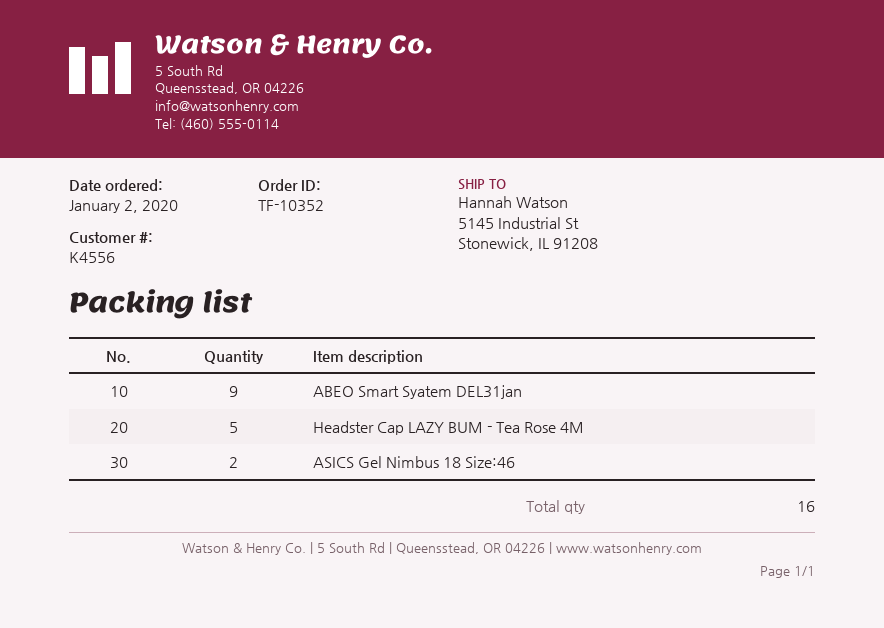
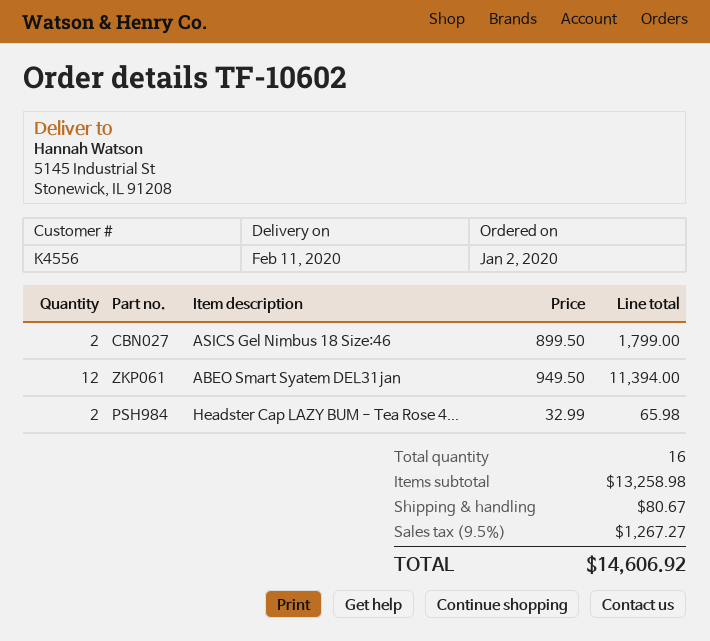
order number: TF-10352 -> TF-10602
ABEO Smart Syatem DEL31jan: 9 -> 12
Headster Cap LAZY BUM - Tea Rose 4M: 5 -> 2

